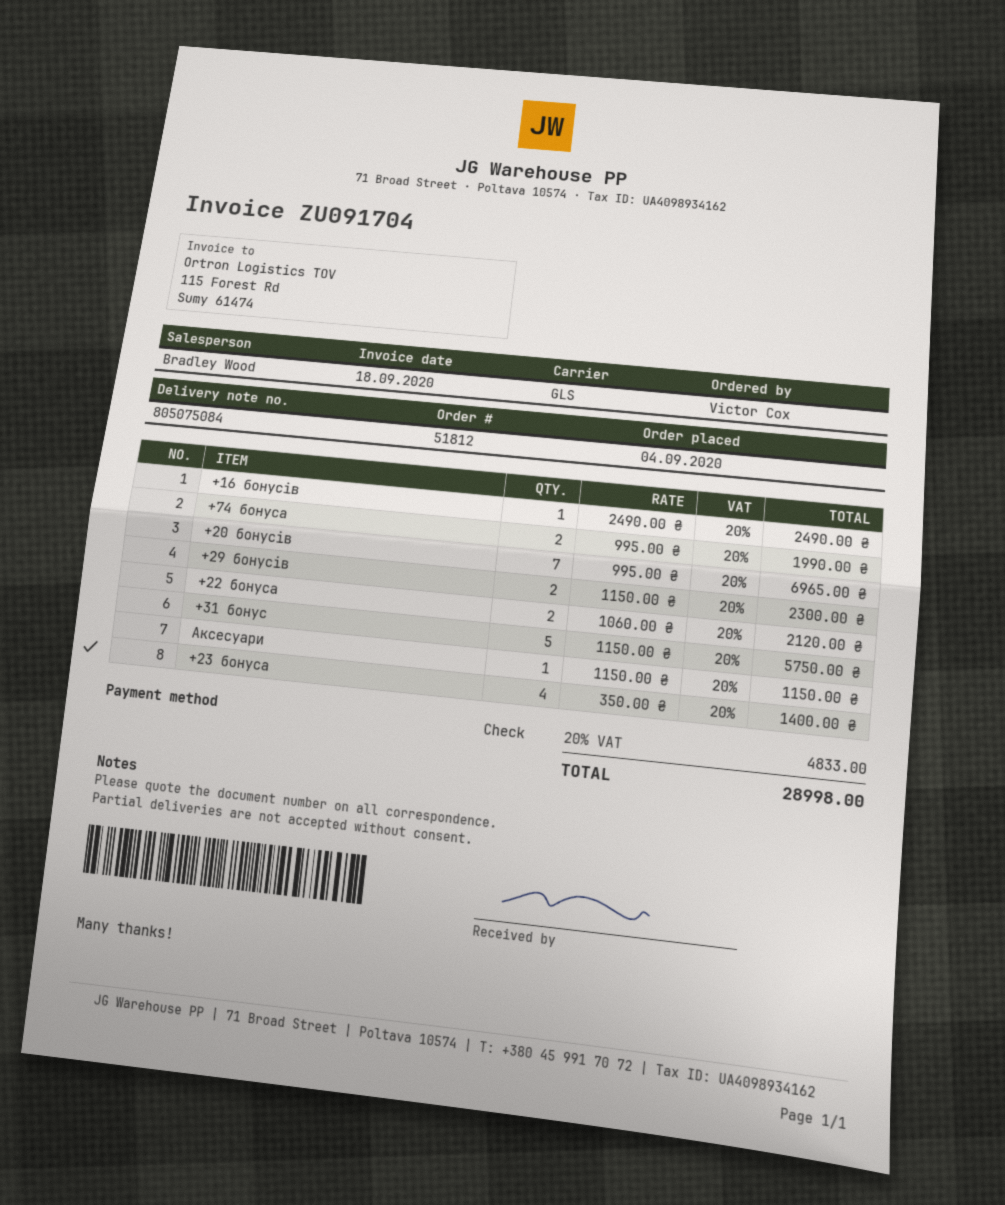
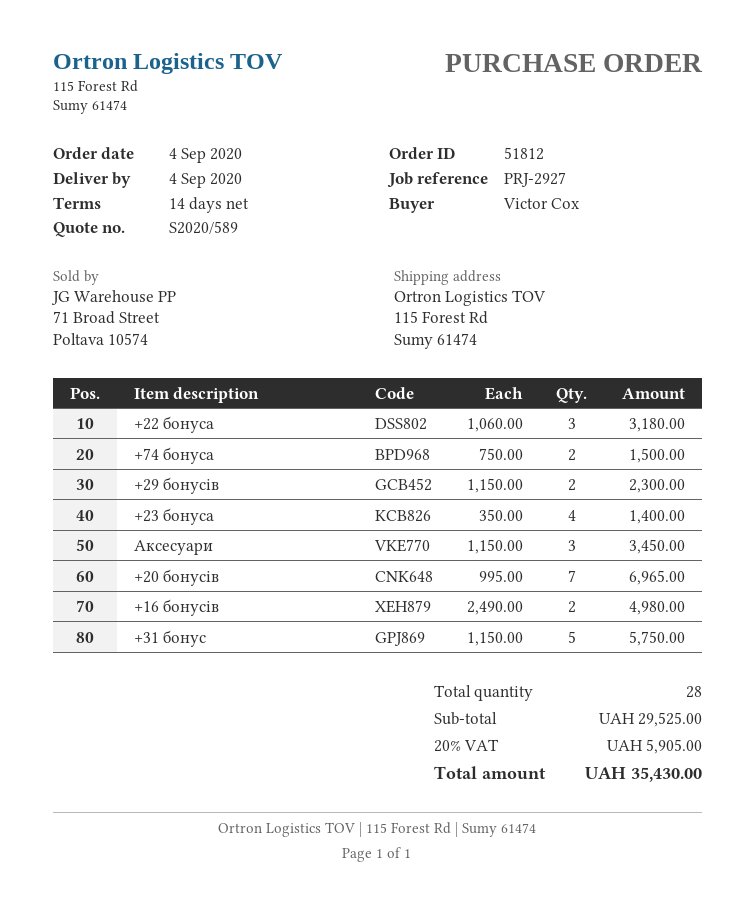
+16 бонусів: 1 x 2490.00 = 2490.00 -> 2 x 2490.00 = 4980.00
+74 бонуса: 2 x 995.00 = 1990.00 -> 2 x 750.00 = 1500.00
+22 бонуса: 2 x 1060.00 = 2120.00 -> 3 x 1060.00 = 3180.00
Аксесуари: 1 x 1150.00 = 1150.00 -> 3 x 1150.00 = 3450.00
tax: 20% = 4833.00 -> 20% = 5905.00
total: 28998.00 -> 35430.00

